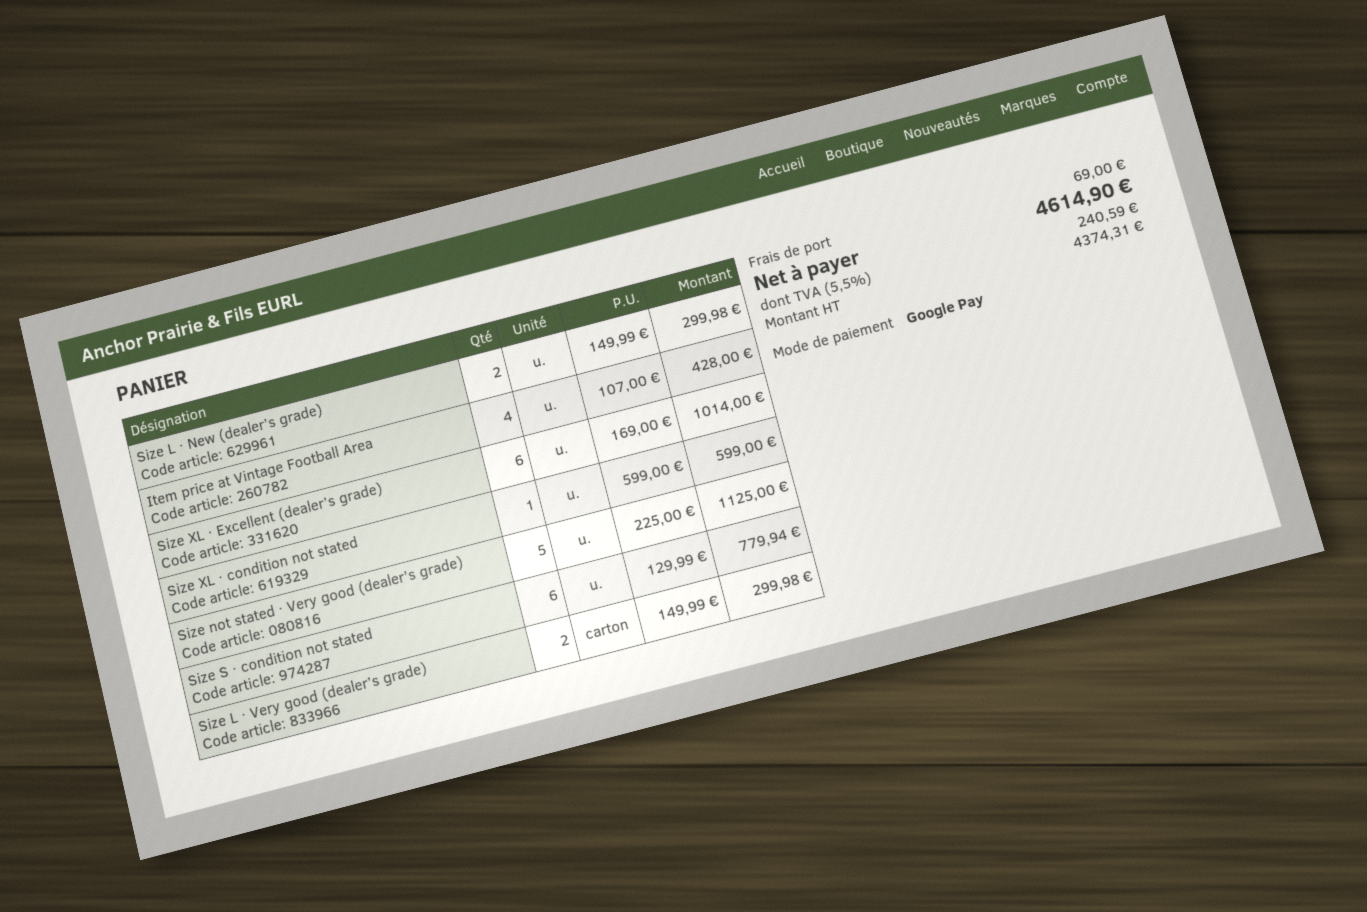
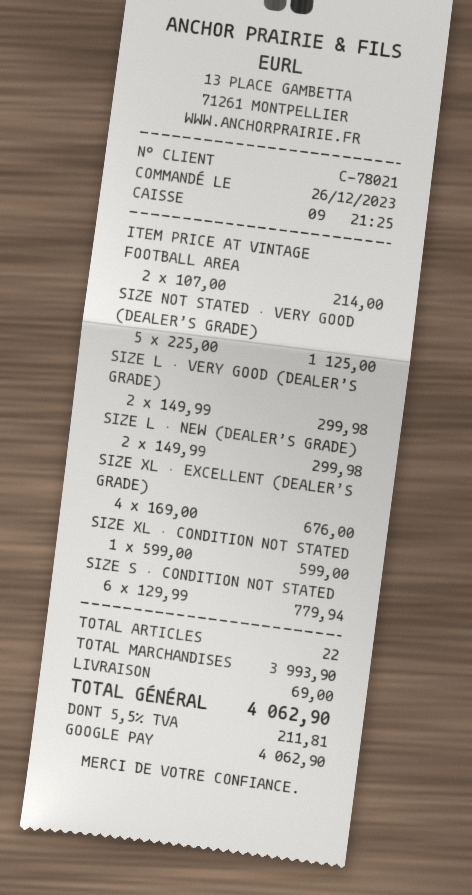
Item price at Vintage Football Area: 4 x 107.00 = 428.00 -> 2 x 107.00 = 214.00
Size XL · Excellent (dealer’s grade): 6 x 169.00 = 1014.00 -> 4 x 169.00 = 676.00
tax: 5.5% = 240.59 -> 5.5% = 211.81
total: 4614.90 -> 4062.90

